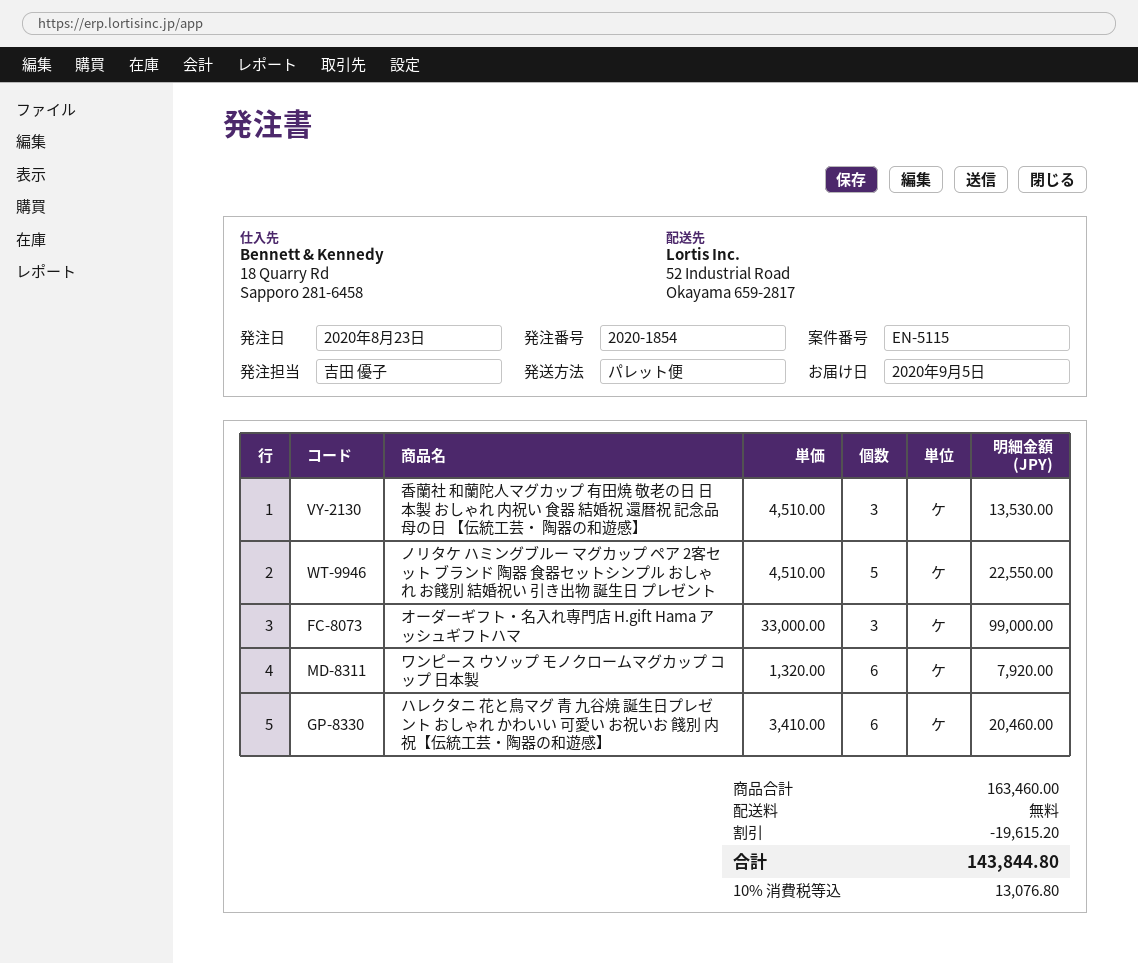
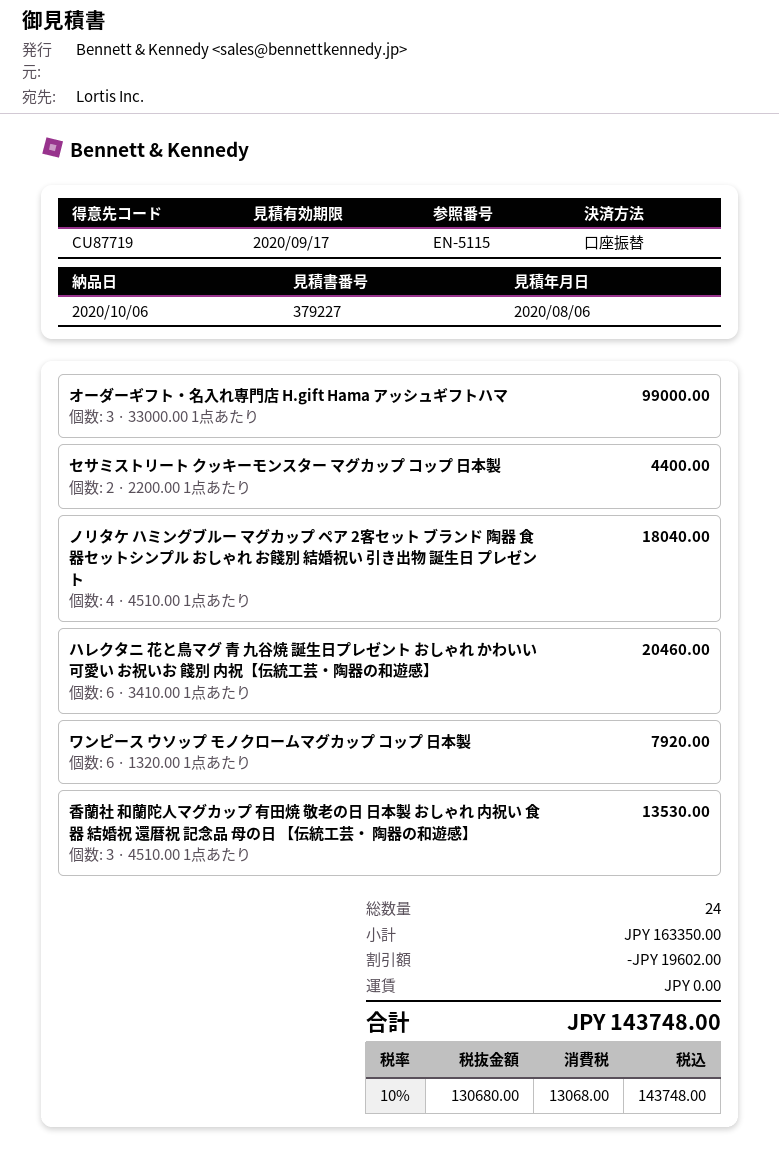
delivery date: 2020-09-05 -> 2020-10-06
ノリタケ ハミングブルー マグカップ ペア 2客セット ブランド 陶器 食器セットシンプル おしゃれ お餞別 結婚祝い 引き出物 誕生日 プレゼント: 5 x 4510.00 = 22550.00 -> 4 x 4510.00 = 18040.00
セサミストリート クッキーモンスター マグカップ コップ 日本製: none -> 2 x 2200.00 = 4400.00
subtotal: 163460.00 -> 163350.00
discount: 19615.20 -> 19602.00
tax: 10% = 13076.80 -> 10% = 13068.00
total: 143844.80 -> 143748.00

